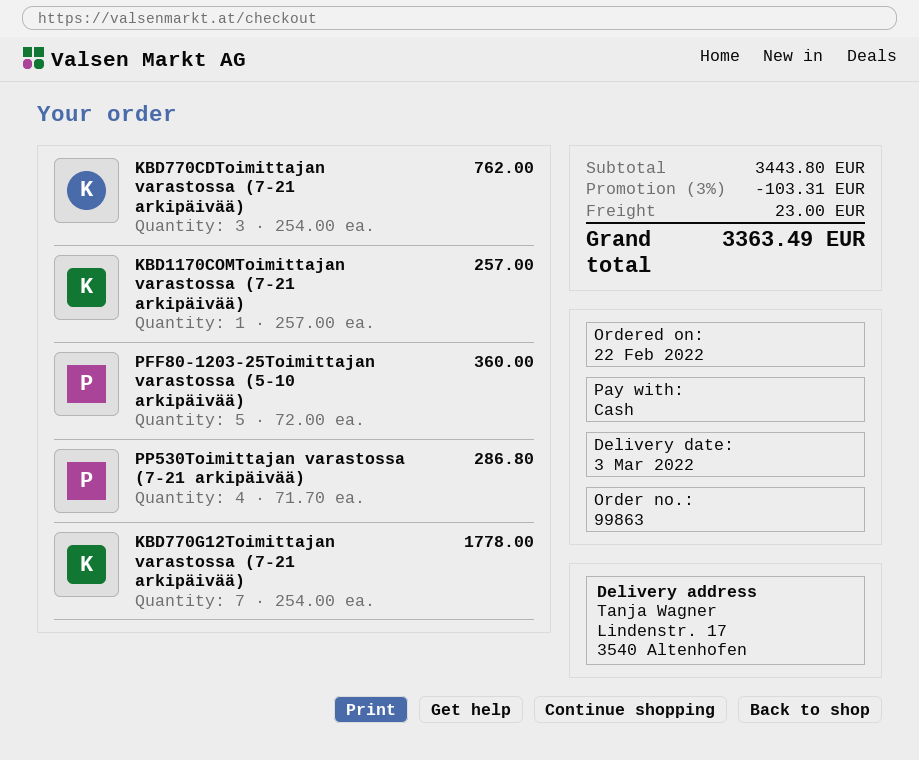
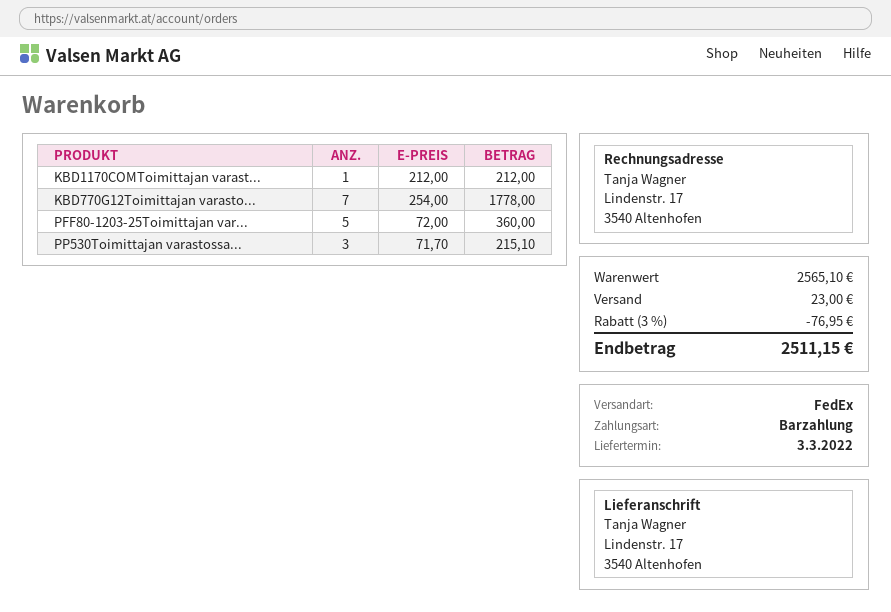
KBD770CDToimittajan varastossa (7-21 arkipäivää): 3 x 254.00 = 762.00 -> none
KBD1170COMToimittajan varastossa (7-21 arkipäivää): 1 x 257.00 = 257.00 -> 1 x 212.00 = 212.00
PP530Toimittajan varastossa (7-21 arkipäivää): 4 x 71.70 = 286.80 -> 3 x 71.70 = 215.10
subtotal: 3443.80 -> 2565.10
discount: 3% = 103.31 -> 3% = 76.95
total: 3363.49 -> 2511.15

